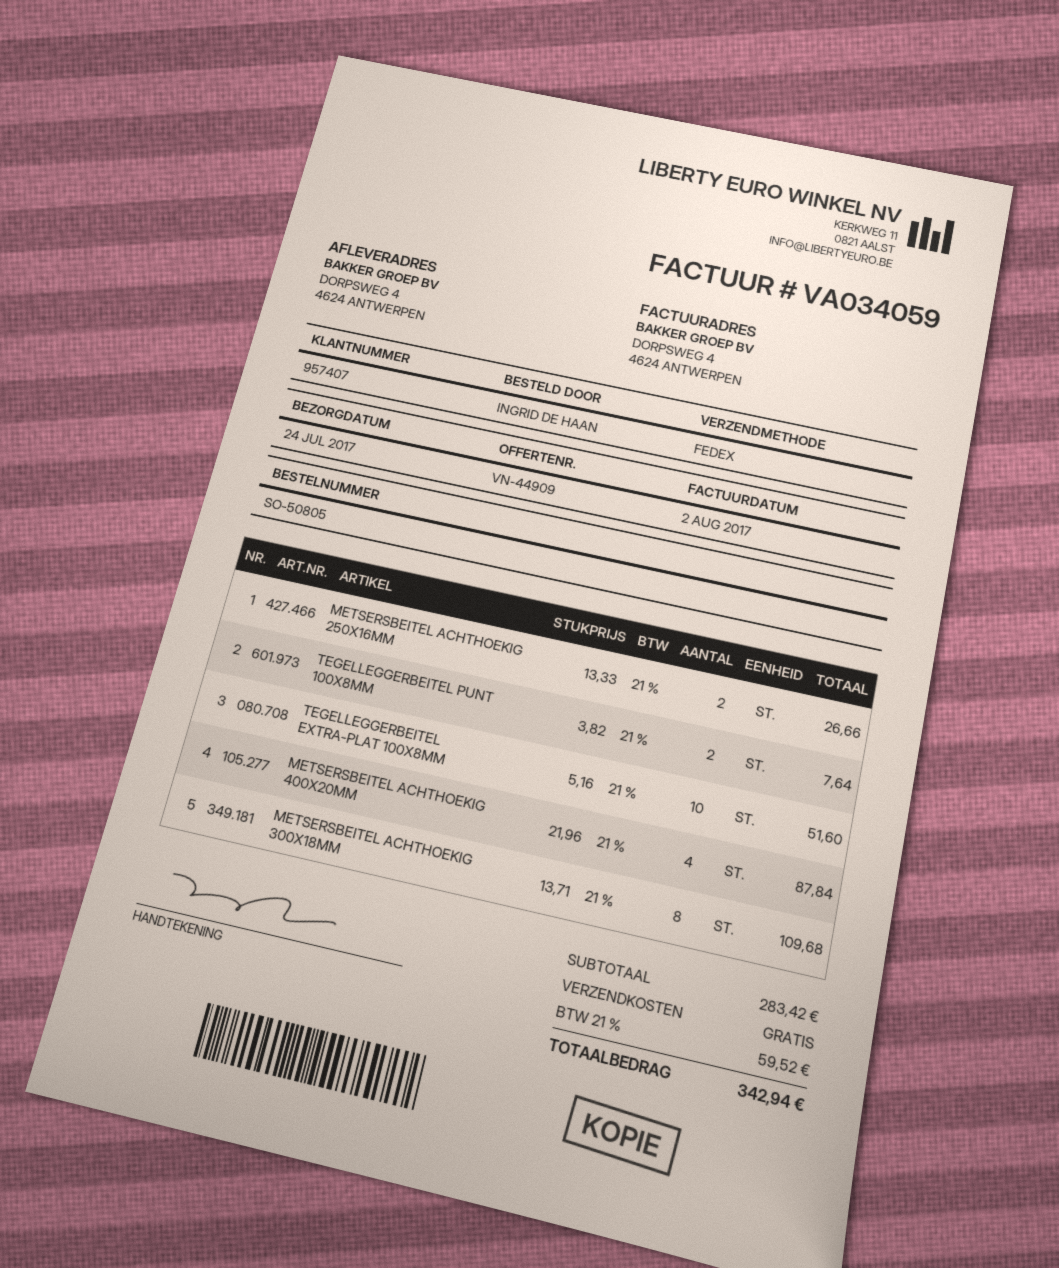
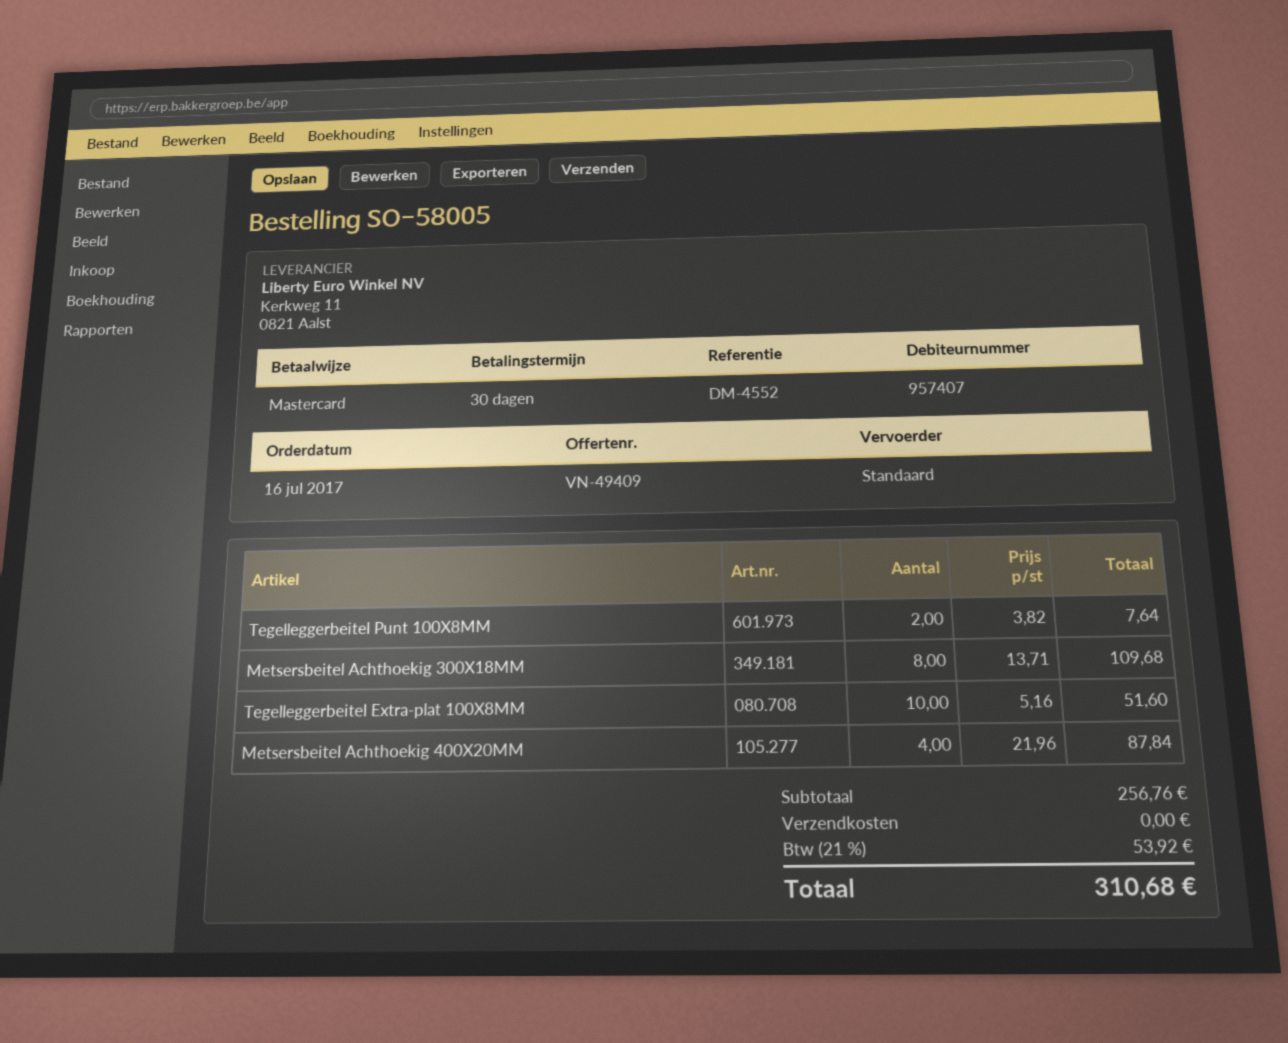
quote number: VN-44909 -> VN-49409
order number: SO-50805 -> SO-58005
shipping method: FedEx -> standard
METSERSBEITEL ACHTHOEKIG 250X16MM: 2 x 13.33 = 26.66 -> none
subtotal: 283.42 -> 256.76
tax: 21% = 59.52 -> 21% = 53.92
total: 342.94 -> 310.68

